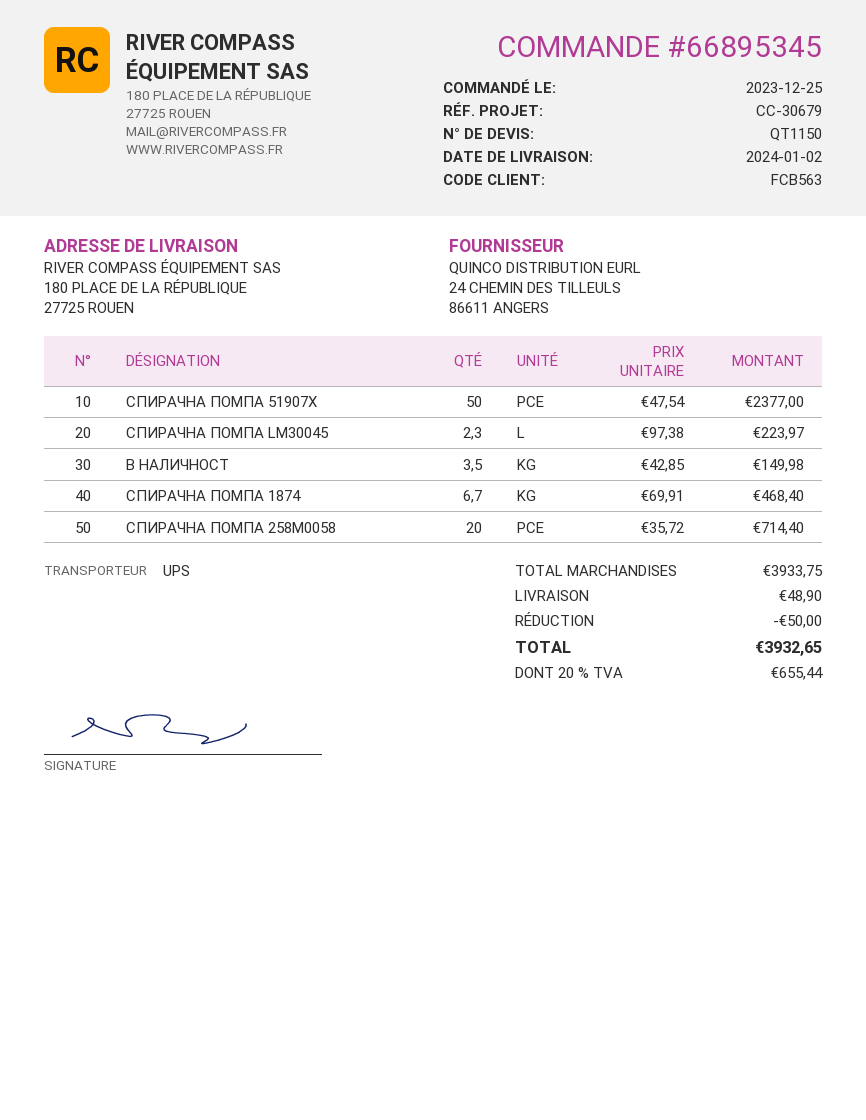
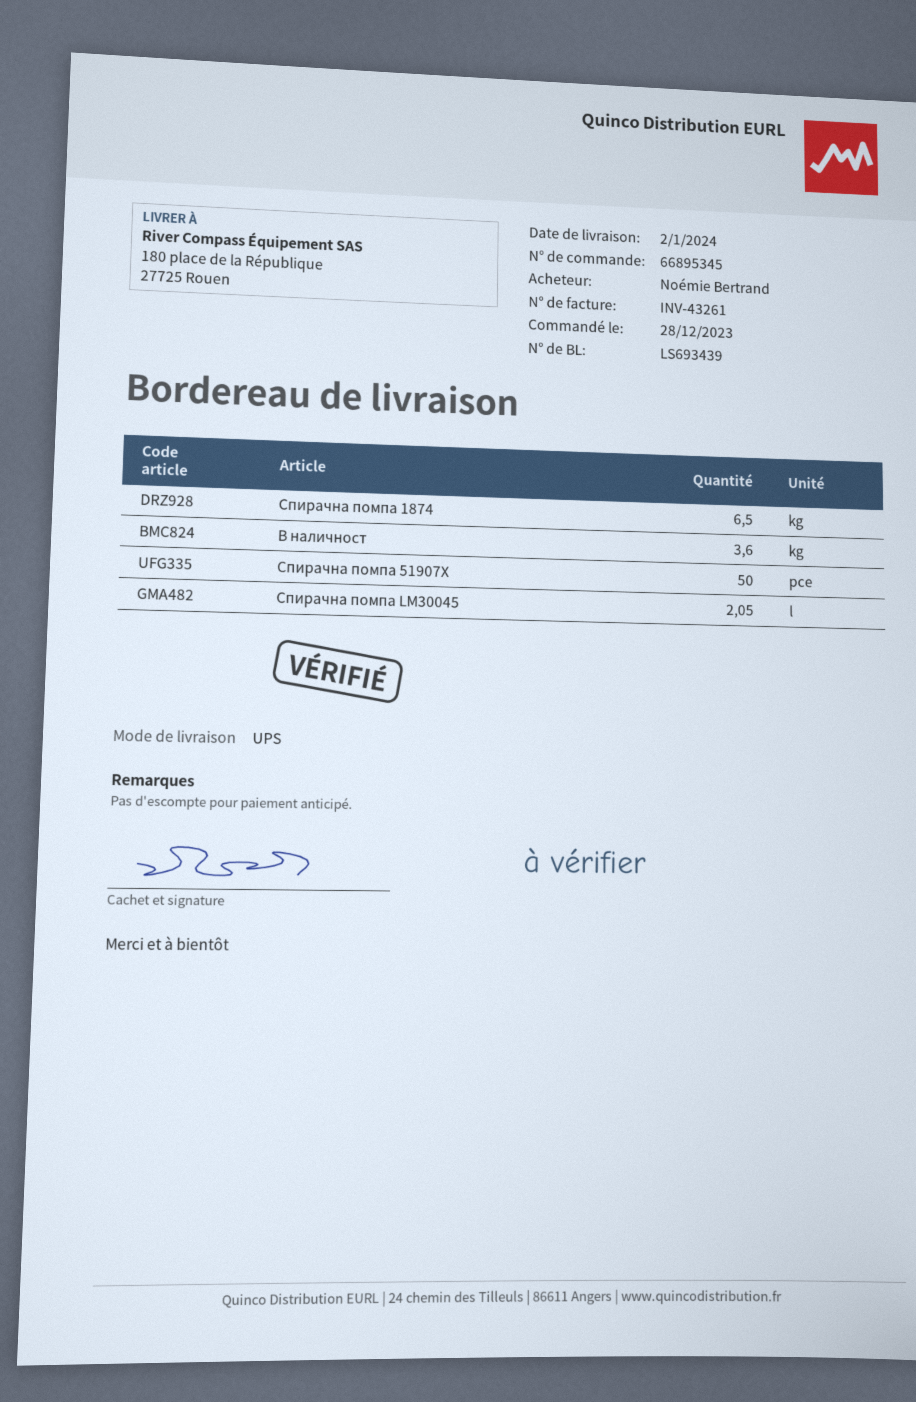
order date: 2023-12-25 -> 2023-12-28
СПИРАЧНА ПОМПА LM30045: 2.3 -> 2.05
В НАЛИЧНОСТ: 3.5 -> 3.6
СПИРАЧНА ПОМПА 1874: 6.7 -> 6.5
СПИРАЧНА ПОМПА 258M0058: 20 -> none

